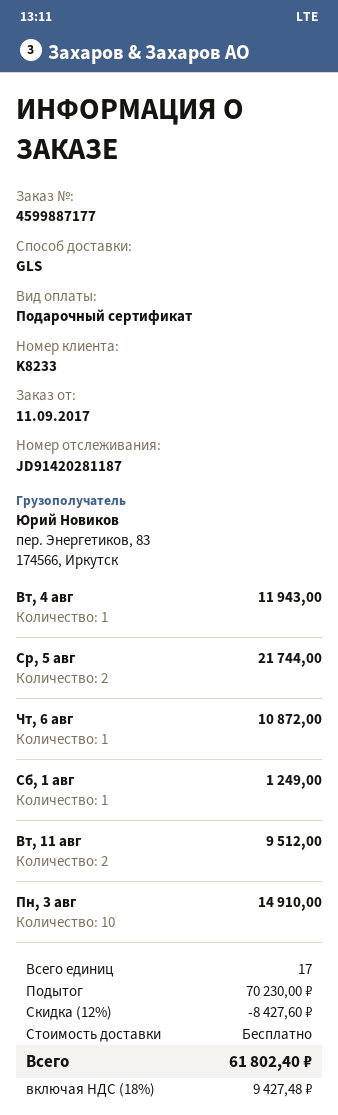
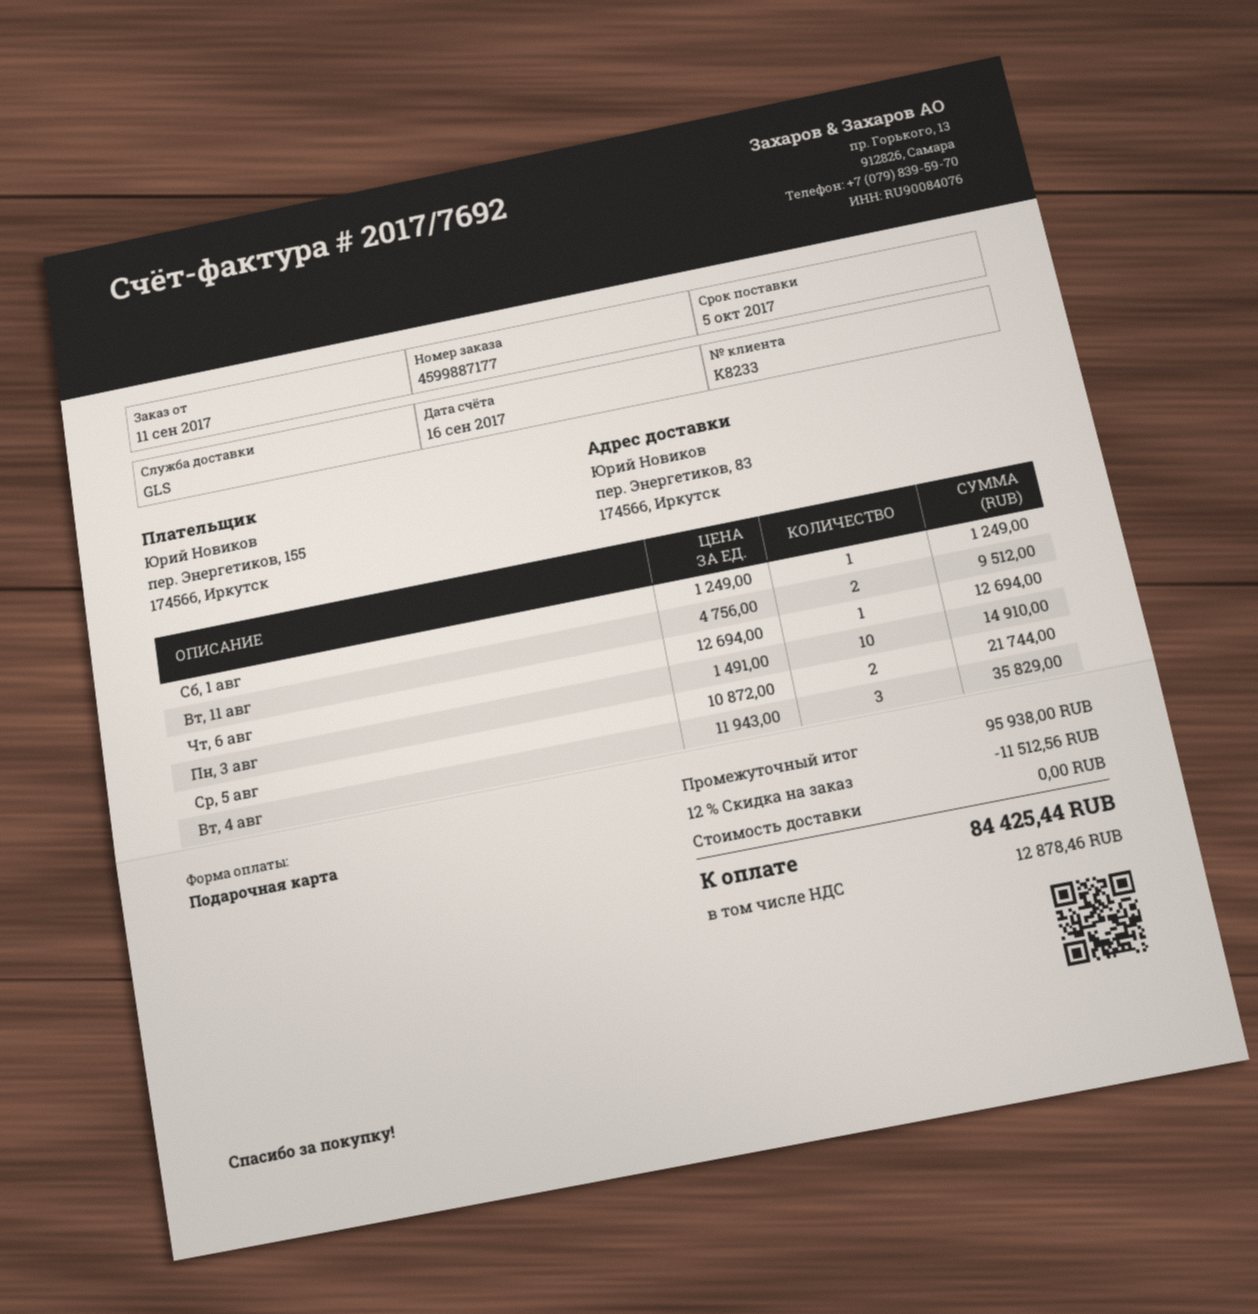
Вт, 4 авг: 1 for 11943.00 -> 3 for 35829.00
Чт, 6 авг: 1 for 10872.00 -> 1 for 12694.00
subtotal: 70230.00 -> 95938.00
discount: 12% = 8427.60 -> 12% = 11512.56
tax: 9427.48 -> 12878.46
total: 61802.40 -> 84425.44

